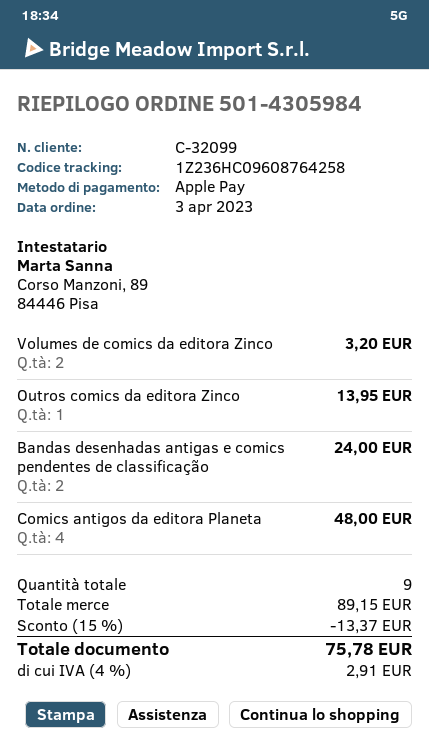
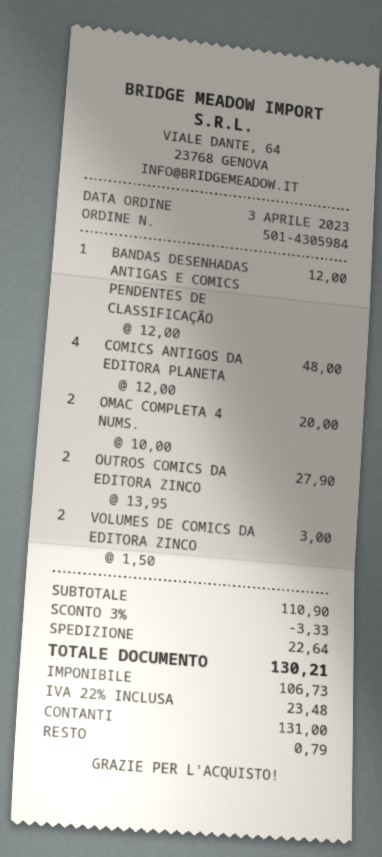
payment method: Apple Pay -> cash
Volumes de comics da editora Zinco: 2 for 3.20 -> 2 for 3.00
Outros comics da editora Zinco: 1 for 13.95 -> 2 for 27.90
Bandas desenhadas antigas e comics pendentes de classificação: 2 for 24.00 -> 1 for 12.00
OMAC COMPLETA 4 NUMS.: none -> 2 for 20.00
subtotal: 89.15 -> 110.90
discount: 15% = 13.37 -> 3% = 3.33
shipping: none -> 22.64
tax: 4% = 2.91 -> 22% = 23.48
total: 75.78 -> 130.21

